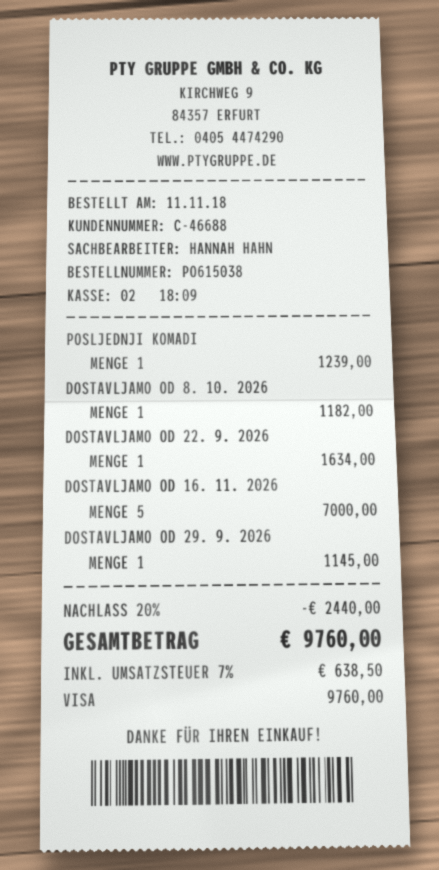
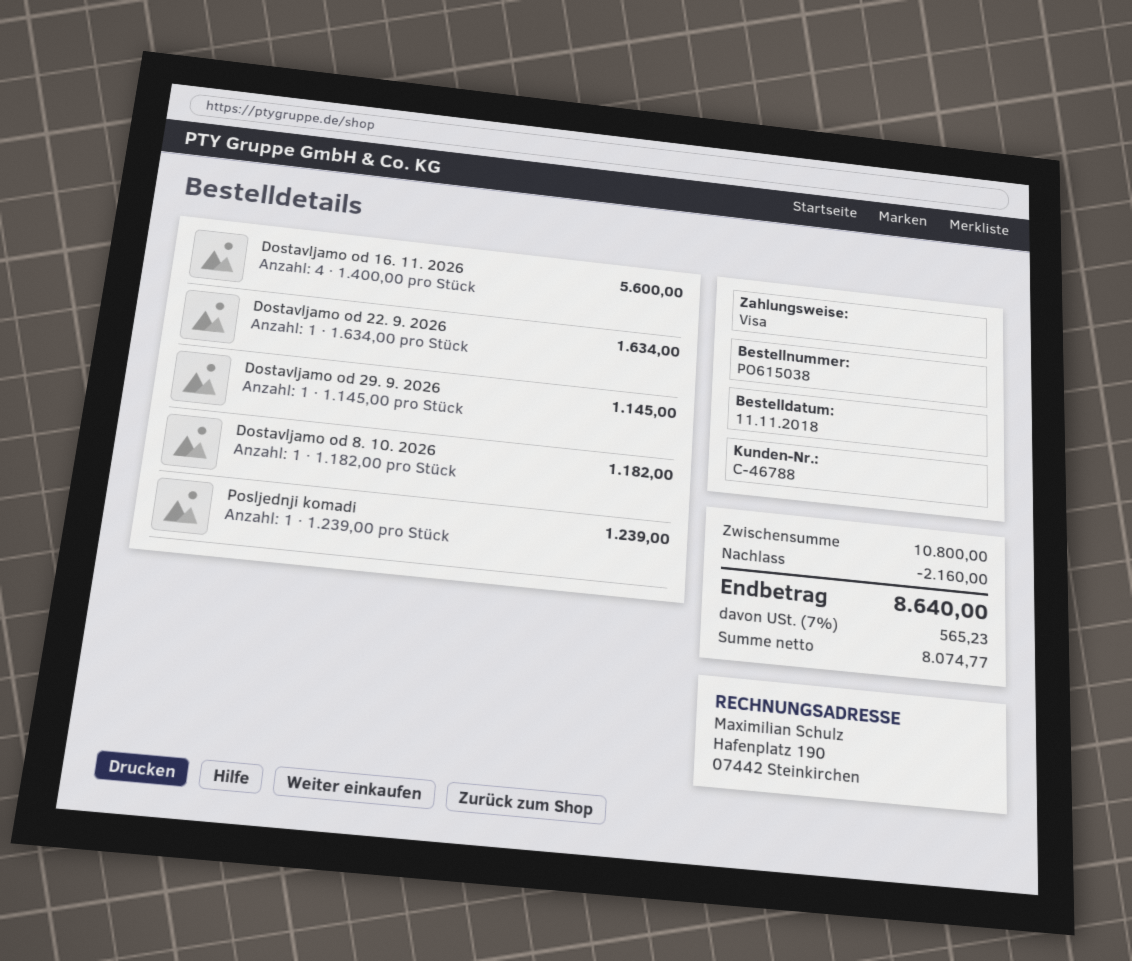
customer number: C-46688 -> C-46788
DOSTAVLJAMO OD 16. 11. 2026: 5 for 7000.00 -> 4 for 5600.00
discount: 2440.00 -> 2160.00
tax: 7% = 638.50 -> 7% = 565.23
total: 9760.00 -> 8640.00

